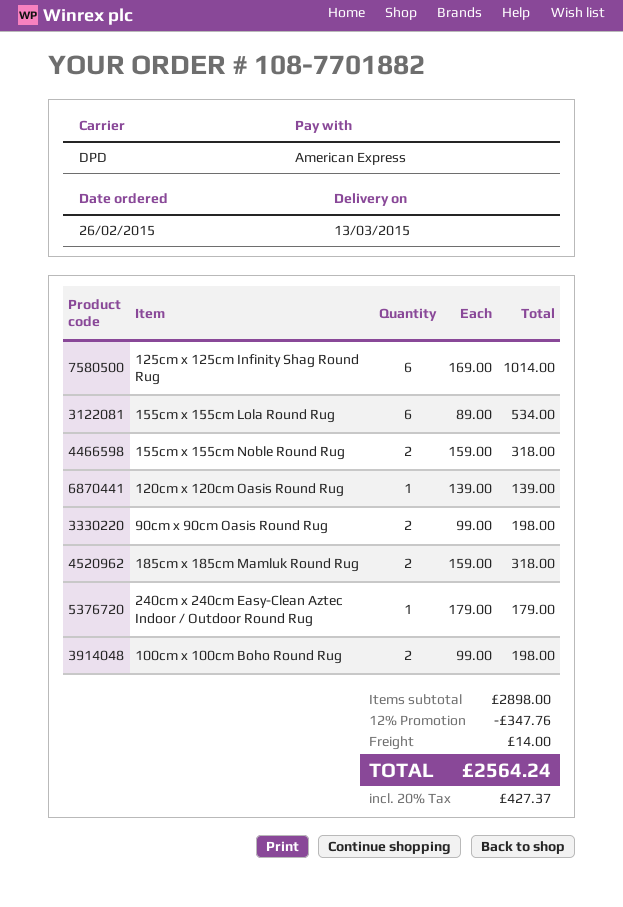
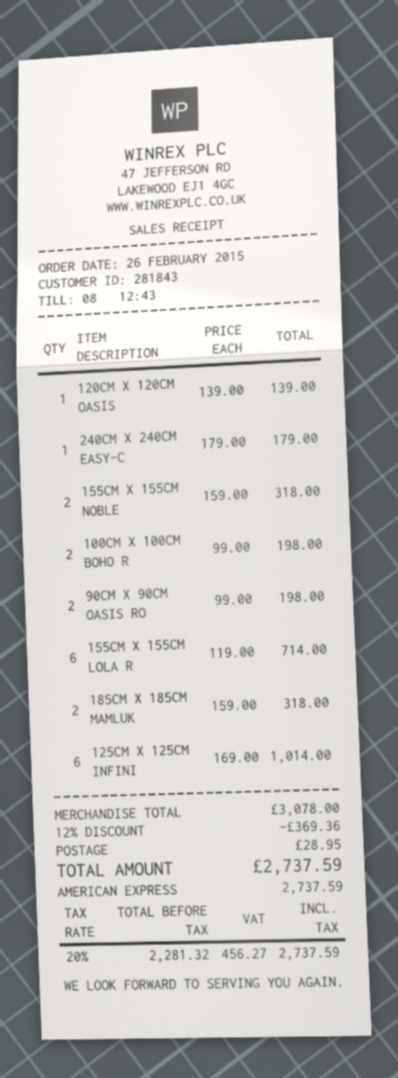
155cm x 155cm Lola Round Rug: 6 x 89.00 = 534.00 -> 6 x 119.00 = 714.00
subtotal: 2898.00 -> 3078.00
discount: 12% = 347.76 -> 12% = 369.36
shipping: 14.00 -> 28.95
tax: 20% = 427.37 -> 20% = 456.27
total: 2564.24 -> 2737.59

